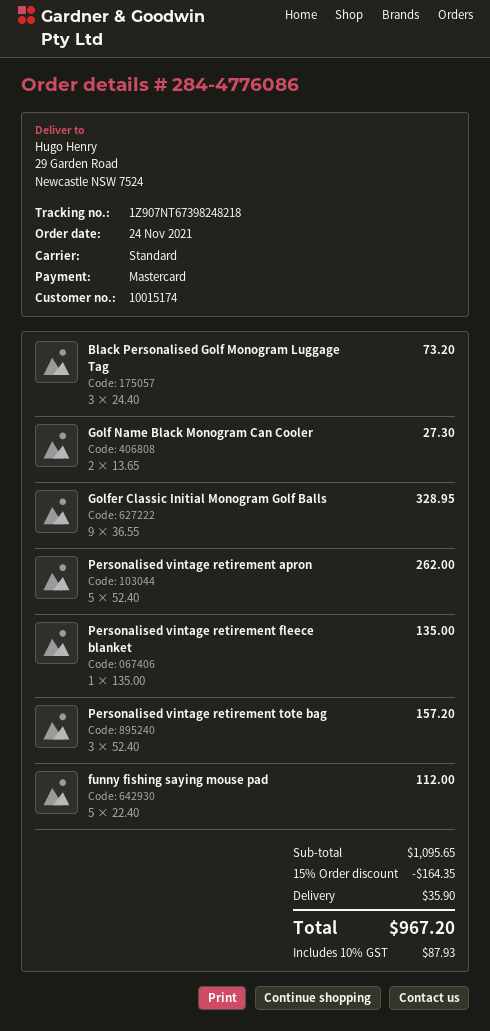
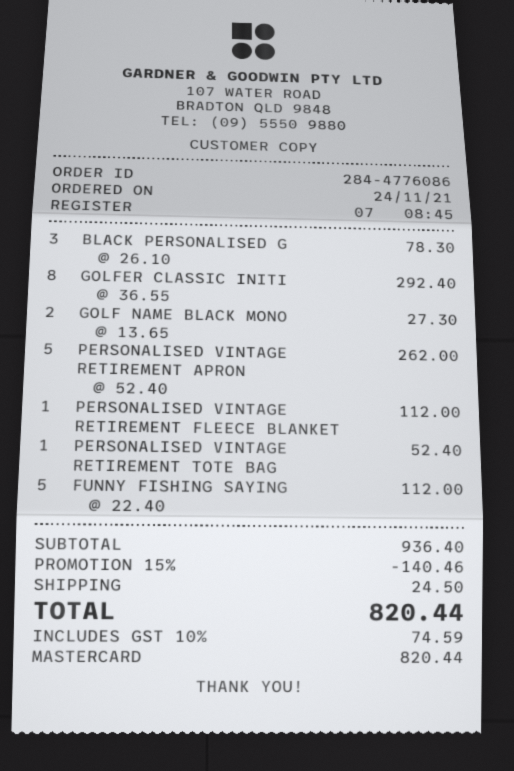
Black Personalised Golf Monogram Luggage Tag: 3 x 24.40 = 73.20 -> 3 x 26.10 = 78.30
Golfer Classic Initial Monogram Golf Balls: 9 x 36.55 = 328.95 -> 8 x 36.55 = 292.40
Personalised vintage retirement fleece blanket: 1 x 135.00 = 135.00 -> 1 x 112.00 = 112.00
Personalised vintage retirement tote bag: 3 x 52.40 = 157.20 -> 1 x 52.40 = 52.40
subtotal: 1095.65 -> 936.40
discount: 15% = 164.35 -> 15% = 140.46
shipping: 35.90 -> 24.50
tax: 10% = 87.93 -> 10% = 74.59
total: 967.20 -> 820.44

